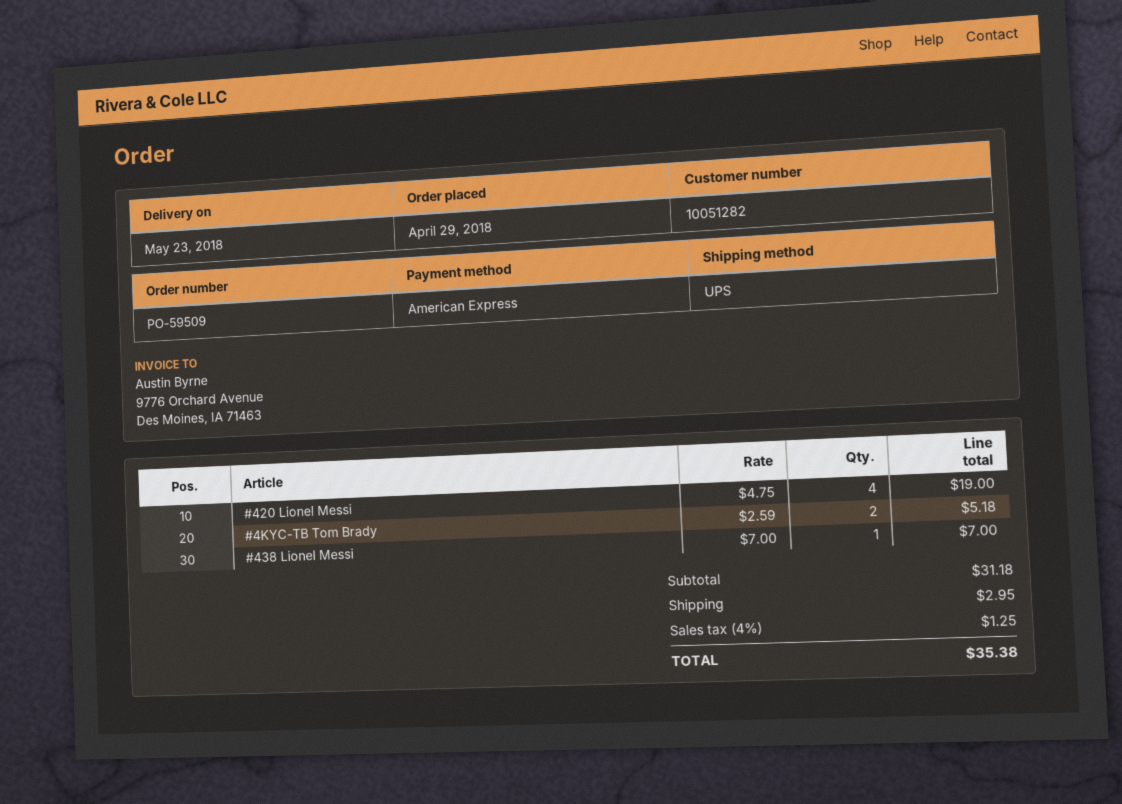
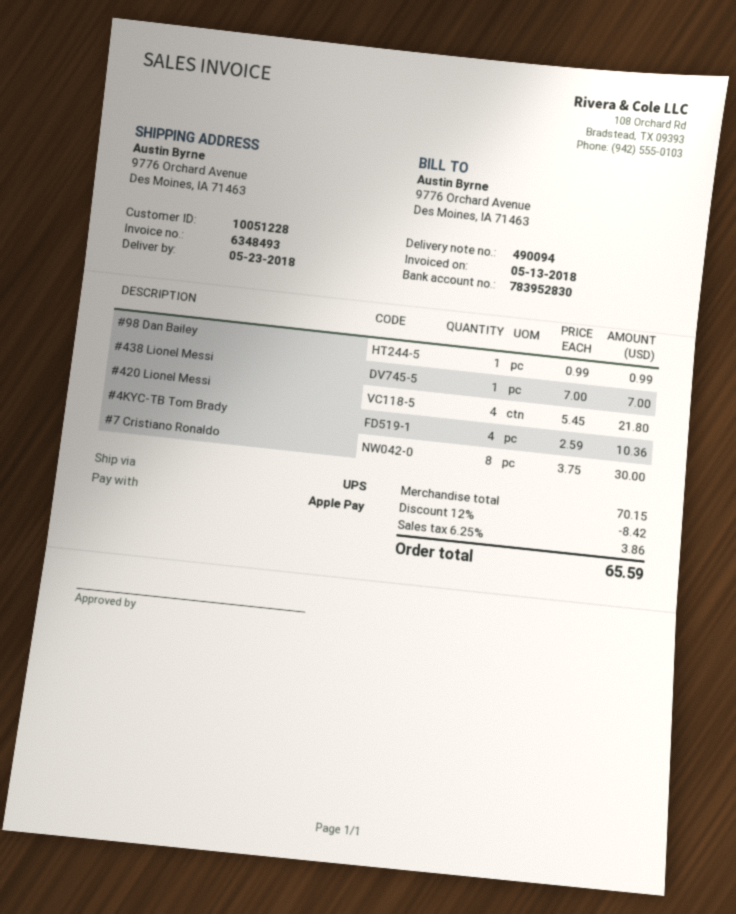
customer number: 10051282 -> 10051228
payment method: American Express -> Apple Pay
#420 Lionel Messi: 4 x 4.75 = 19.00 -> 4 x 5.45 = 21.80
#4KYC-TB Tom Brady: 2 x 2.59 = 5.18 -> 4 x 2.59 = 10.36
#98 Dan Bailey: none -> 1 x 0.99 = 0.99
#7 Cristiano Ronaldo: none -> 8 x 3.75 = 30.00
subtotal: 31.18 -> 70.15
discount: none -> 12% = 8.42
shipping: 2.95 -> none
tax: 4% = 1.25 -> 6.25% = 3.86
total: 35.38 -> 65.59

